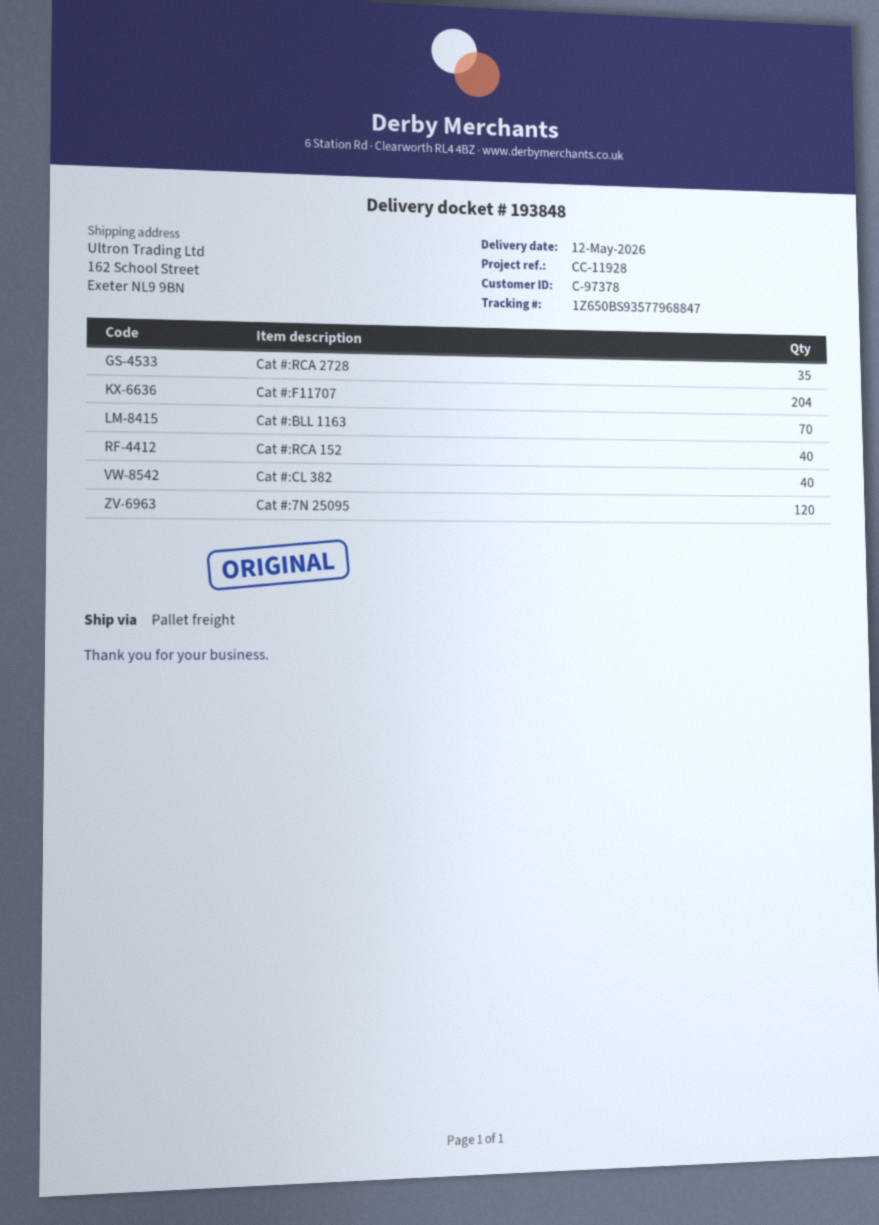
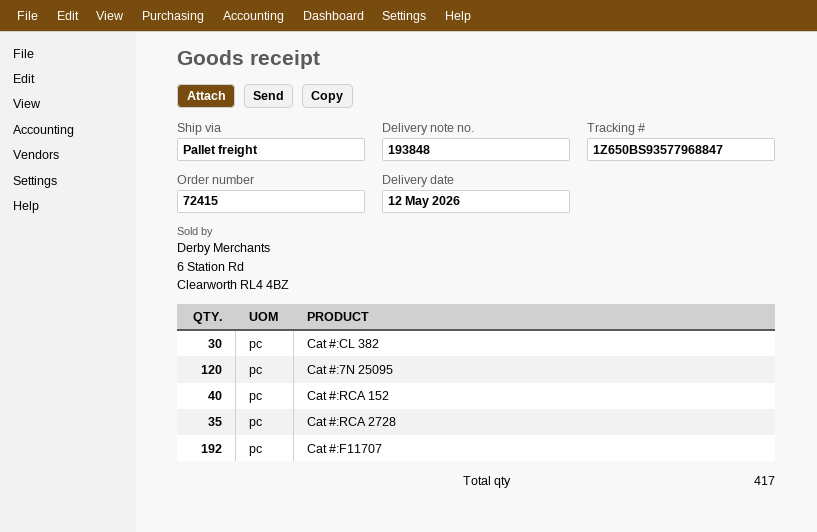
Cat #:F11707: 204 -> 192
Cat #:BLL 1163: 70 -> none
Cat #:CL 382: 40 -> 30

